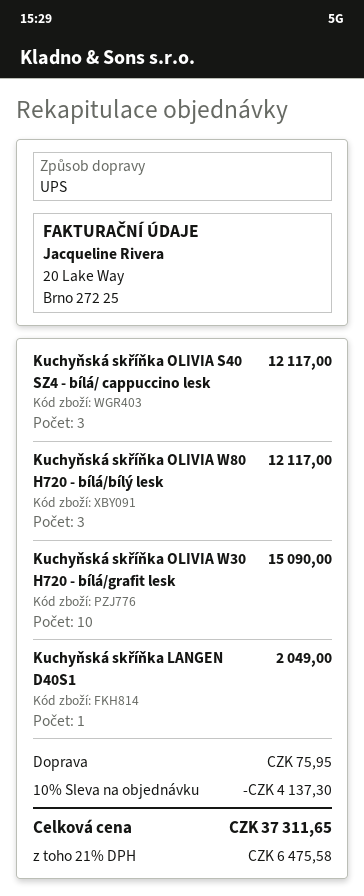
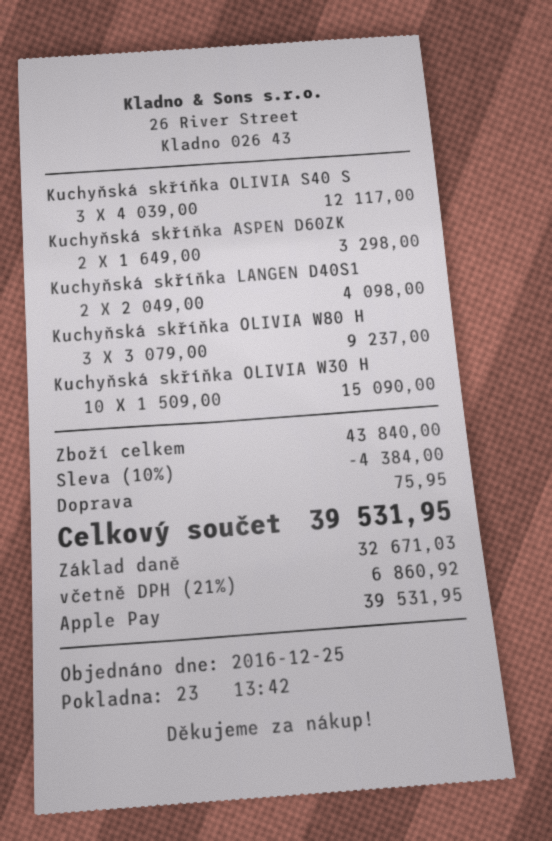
Kuchyňská skříňka OLIVIA W80 H720 - bílá/bílý lesk: 3 for 12117.00 -> 3 for 9237.00
Kuchyňská skříňka LANGEN D40S1: 1 for 2049.00 -> 2 for 4098.00
Kuchyňská skříňka ASPEN D60ZK: none -> 2 for 3298.00
discount: 10% = 4137.30 -> 10% = 4384.00
tax: 21% = 6475.58 -> 21% = 6860.92
total: 37311.65 -> 39531.95

